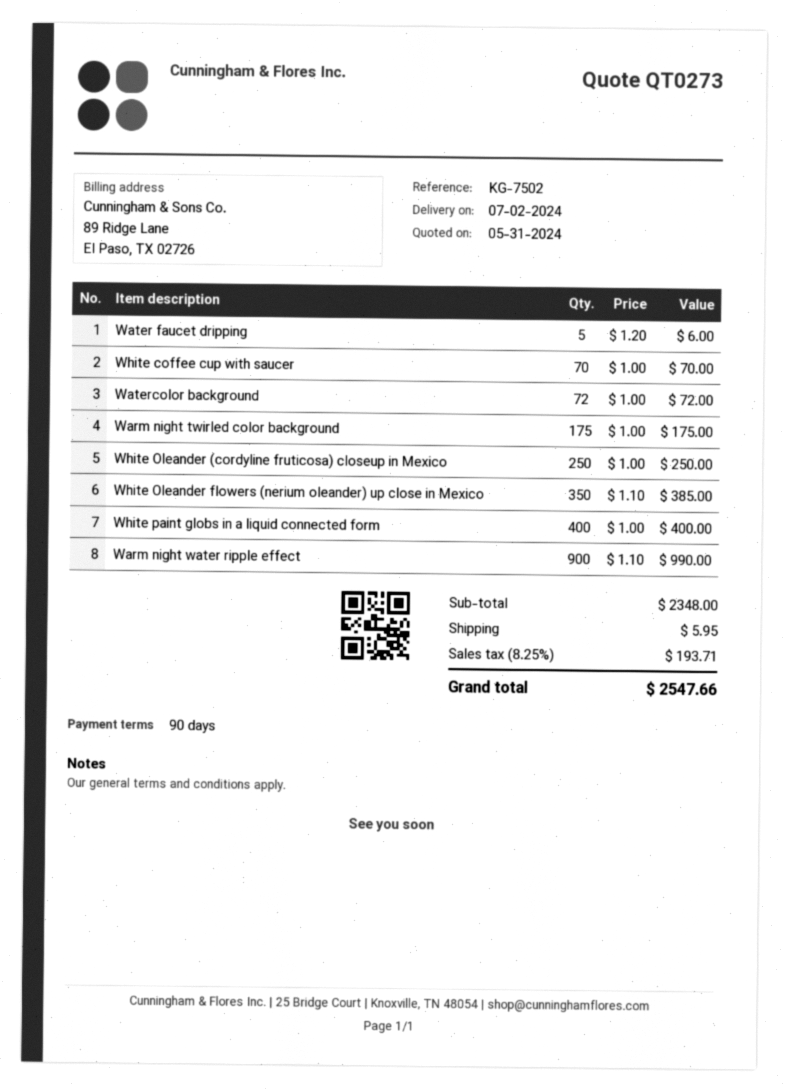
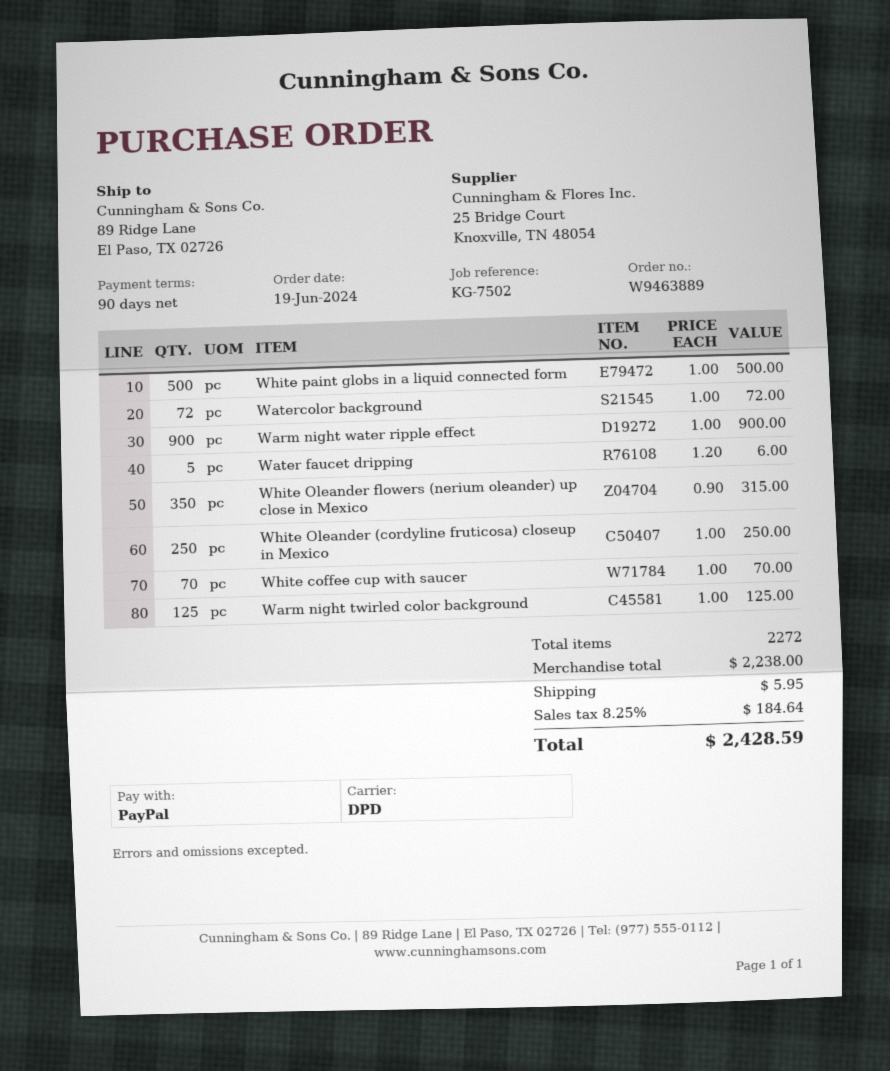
Warm night twirled color background: 175 x 1.00 = 175.00 -> 125 x 1.00 = 125.00
White Oleander flowers (nerium oleander) up close in Mexico: 350 x 1.10 = 385.00 -> 350 x 0.90 = 315.00
White paint globs in a liquid connected form: 400 x 1.00 = 400.00 -> 500 x 1.00 = 500.00
Warm night water ripple effect: 900 x 1.10 = 990.00 -> 900 x 1.00 = 900.00
subtotal: 2348.00 -> 2238.00
tax: 8.25% = 193.71 -> 8.25% = 184.64
total: 2547.66 -> 2428.59

